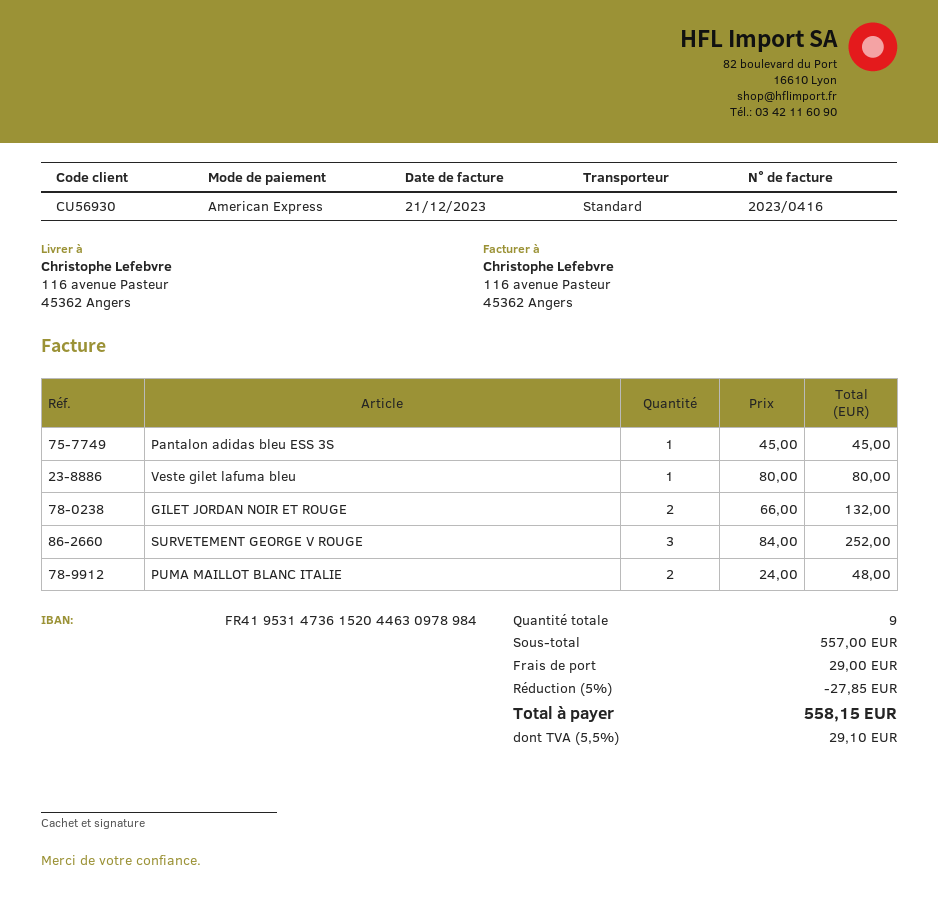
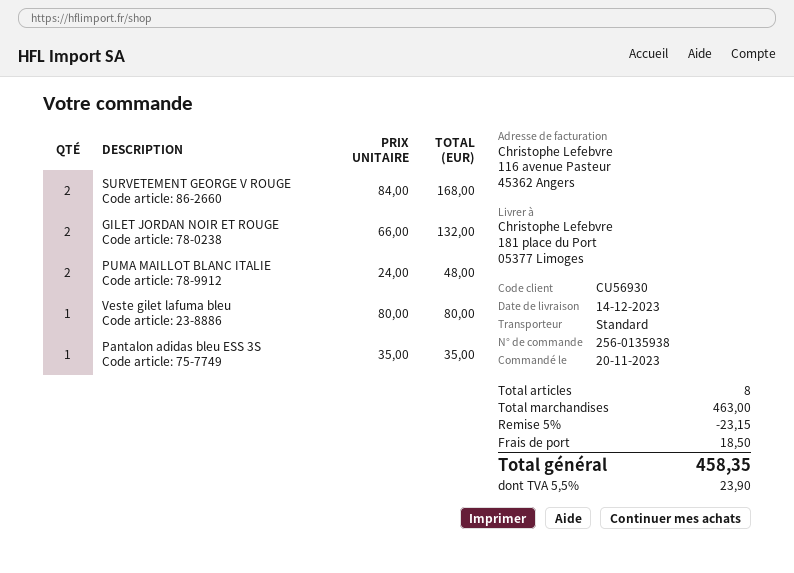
ship to: 116 avenue Pasteur, 45362 Angers -> 181 place du Port, 05377 Limoges
Pantalon adidas bleu ESS 3S: 1 x 45.00 = 45.00 -> 1 x 35.00 = 35.00
SURVETEMENT GEORGE V ROUGE: 3 x 84.00 = 252.00 -> 2 x 84.00 = 168.00
total quantity: 9 -> 8
subtotal: 557.00 -> 463.00
discount: 5% = 27.85 -> 5% = 23.15
shipping: 29.00 -> 18.50
tax: 5.5% = 29.10 -> 5.5% = 23.90
total: 558.15 -> 458.35

